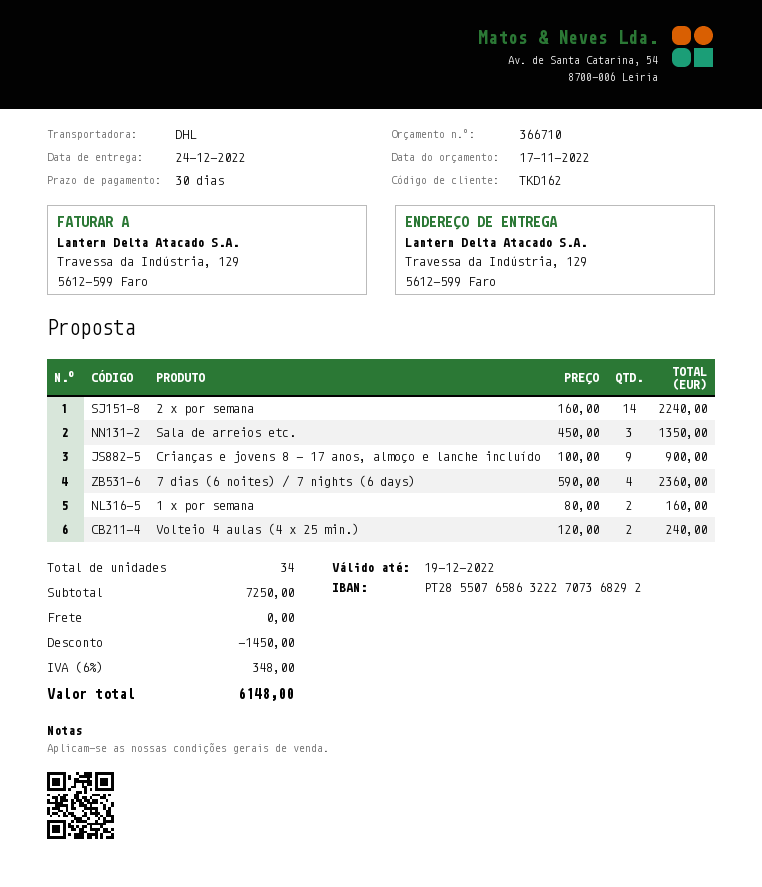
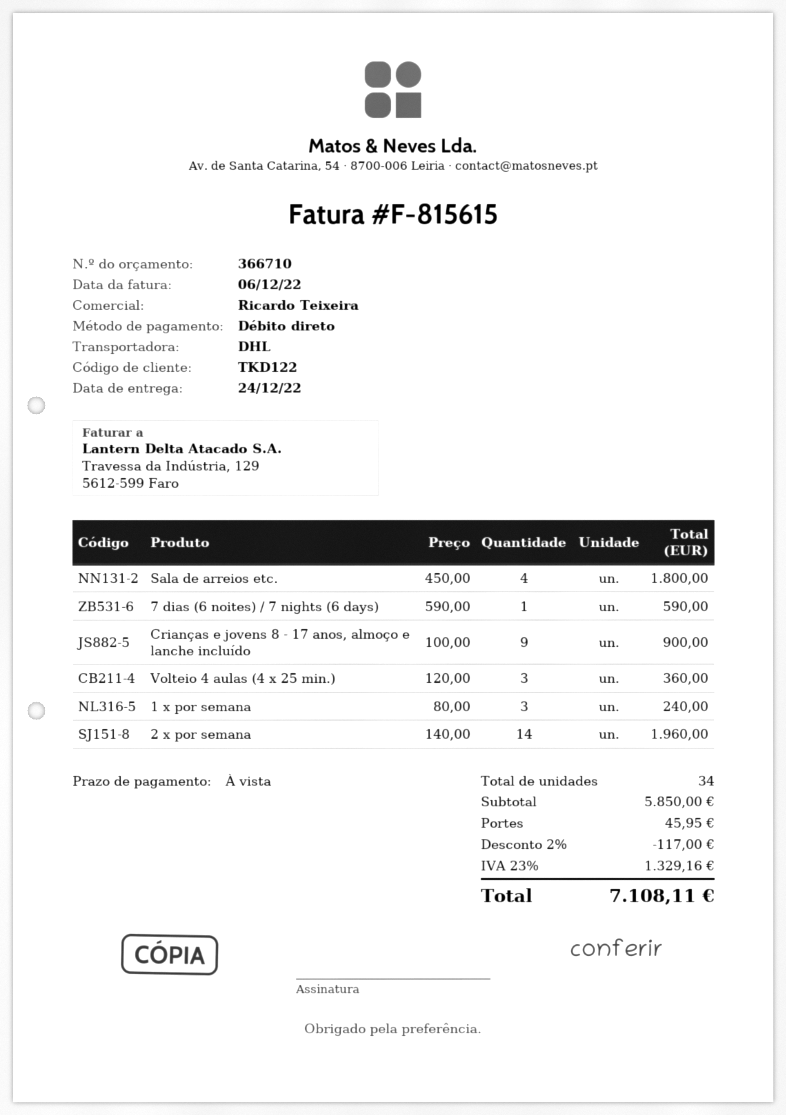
payment terms: 30 days -> on receipt
customer number: TKD162 -> TKD122
2 x por semana: 14 x 160.00 = 2240.00 -> 14 x 140.00 = 1960.00
Sala de arreios etc.: 3 x 450.00 = 1350.00 -> 4 x 450.00 = 1800.00
7 dias (6 noites) / 7 nights (6 days): 4 x 590.00 = 2360.00 -> 1 x 590.00 = 590.00
1 x por semana: 2 x 80.00 = 160.00 -> 3 x 80.00 = 240.00
Volteio 4 aulas (4 x 25 min.): 2 x 120.00 = 240.00 -> 3 x 120.00 = 360.00
subtotal: 7250.00 -> 5850.00
discount: 1450.00 -> 117.00
shipping: 0.00 -> 45.95
tax: 6% = 348.00 -> 23% = 1329.16
total: 6148.00 -> 7108.11

